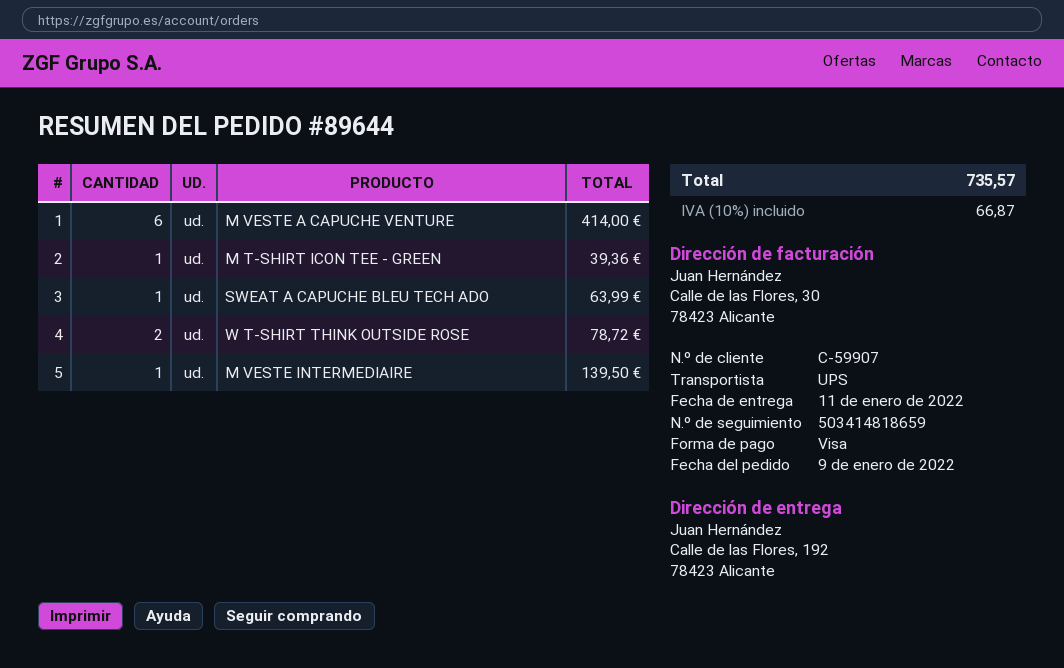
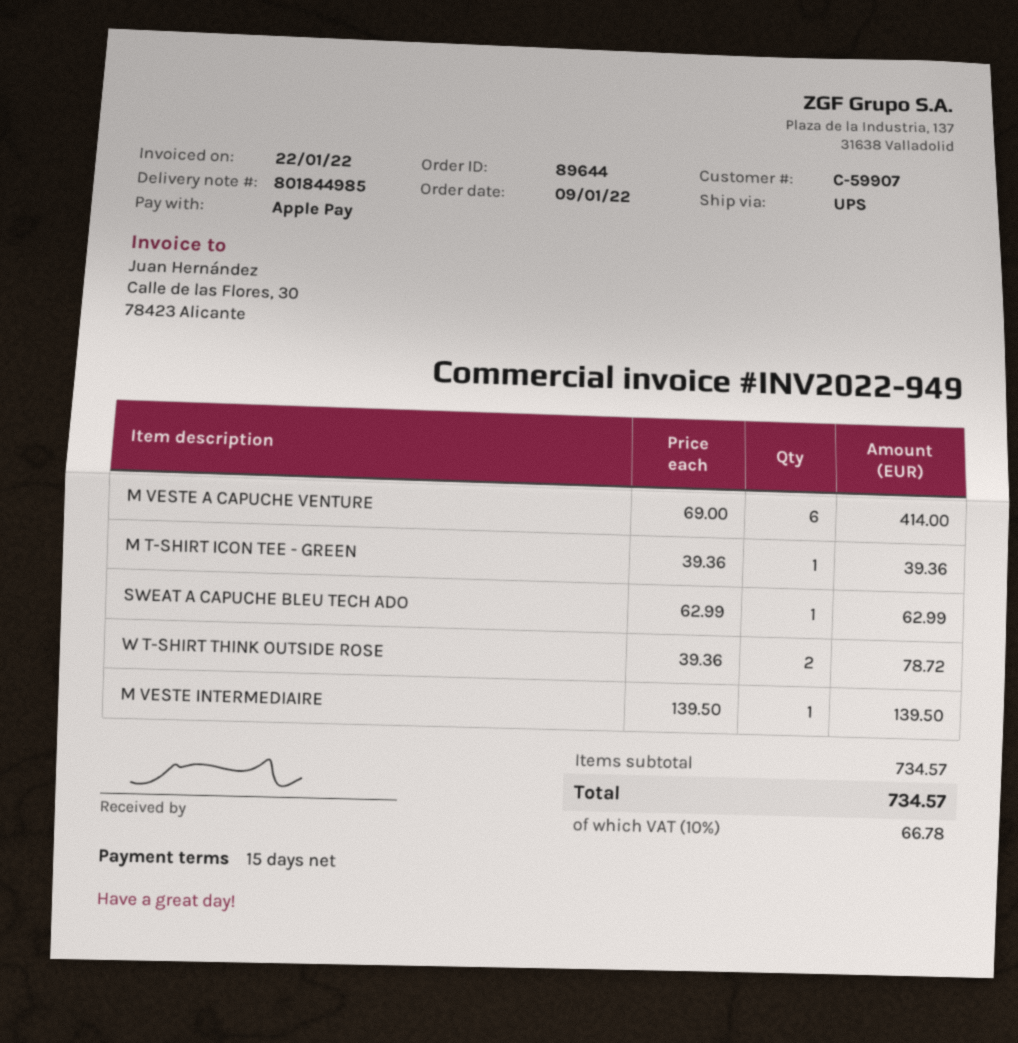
payment method: Visa -> Apple Pay
SWEAT A CAPUCHE BLEU TECH ADO: 1 for 63.99 -> 1 for 62.99
tax: 10% = 66.87 -> 10% = 66.78
total: 735.57 -> 734.57

